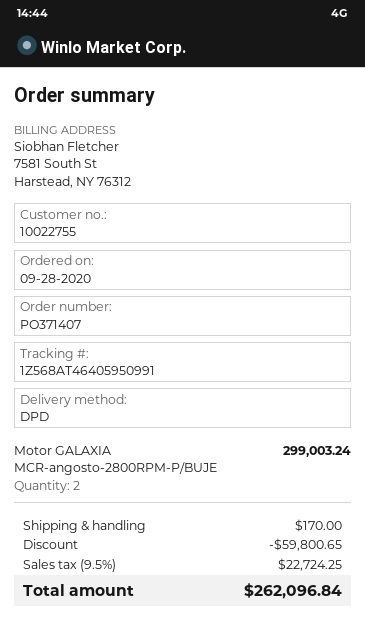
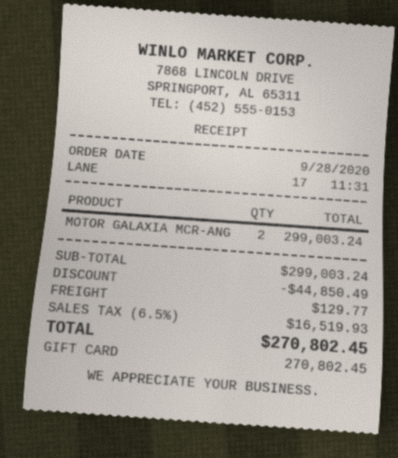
discount: 59800.65 -> 44850.49
shipping: 170.00 -> 129.77
tax: 9.5% = 22724.25 -> 6.5% = 16519.93
total: 262096.84 -> 270802.45

